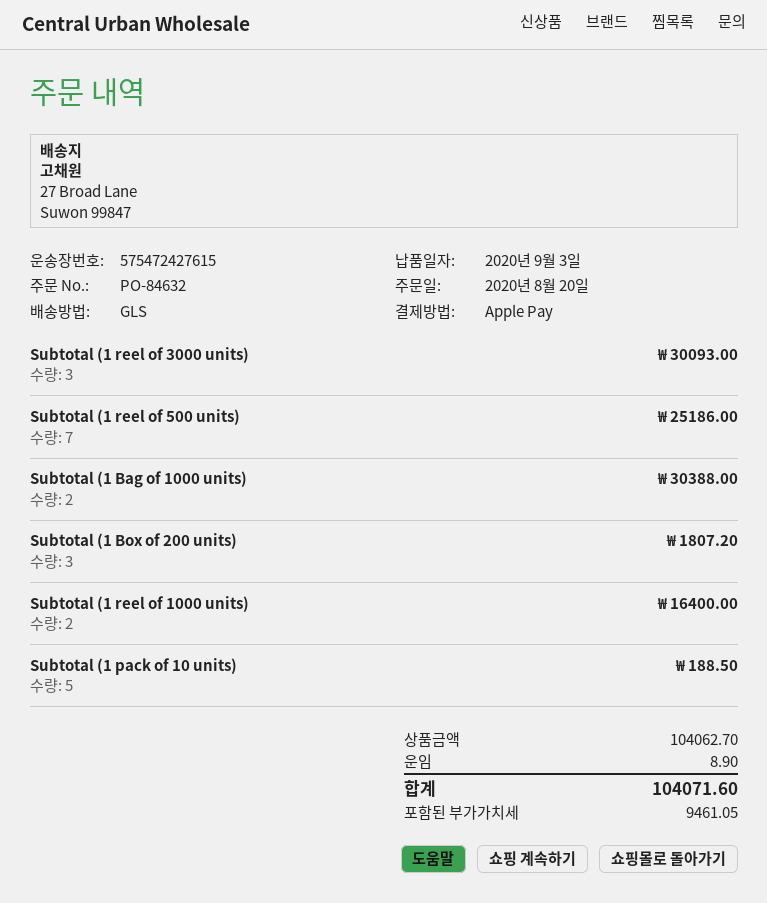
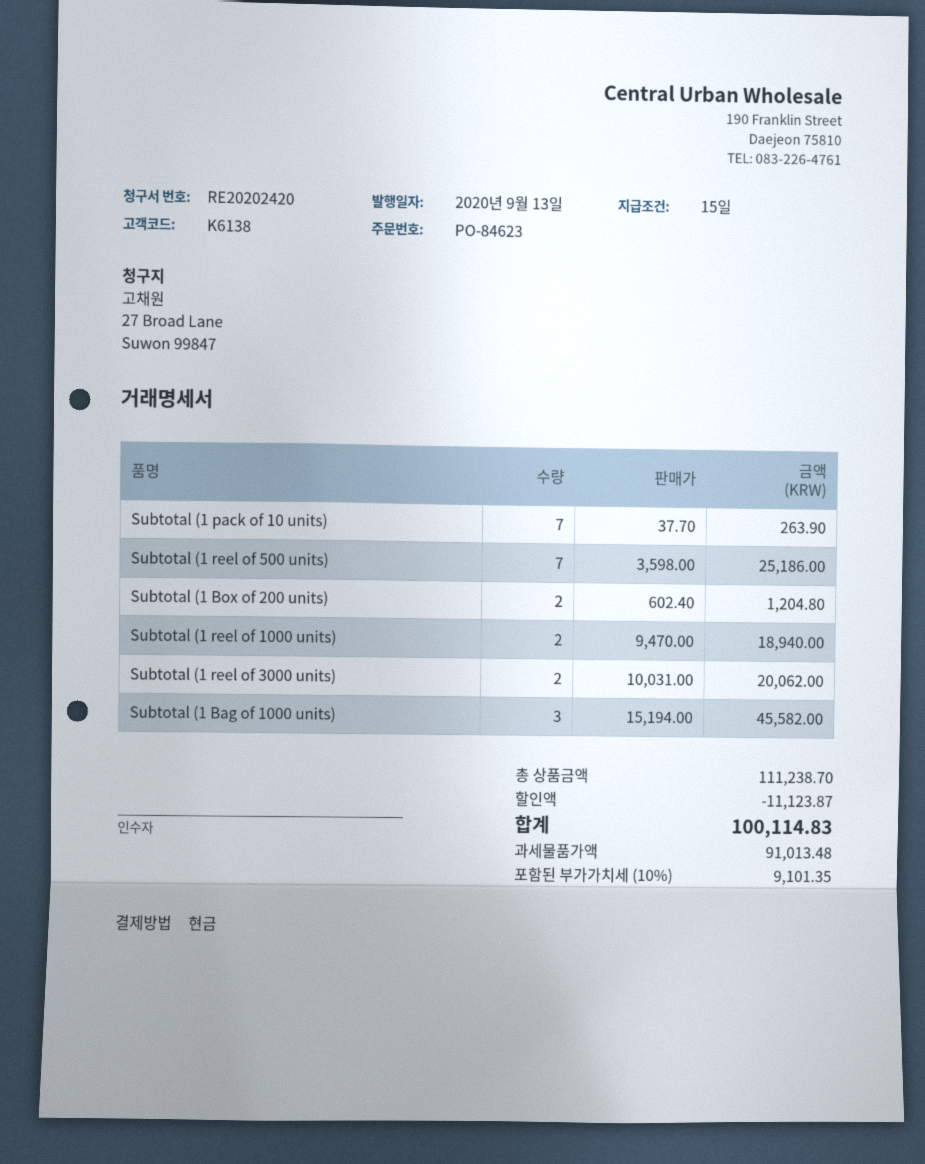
order number: PO-84632 -> PO-84623
payment method: Apple Pay -> cash
Subtotal (1 reel of 3000 units): 3 for 30093.00 -> 2 for 20062.00
Subtotal (1 Bag of 1000 units): 2 for 30388.00 -> 3 for 45582.00
Subtotal (1 Box of 200 units): 3 for 1807.20 -> 2 for 1204.80
Subtotal (1 reel of 1000 units): 2 for 16400.00 -> 2 for 18940.00
Subtotal (1 pack of 10 units): 5 for 188.50 -> 7 for 263.90
subtotal: 104062.70 -> 111238.70
discount: none -> 11123.87
shipping: 8.90 -> none
tax: 9461.05 -> 9101.35
total: 104071.60 -> 100114.83

